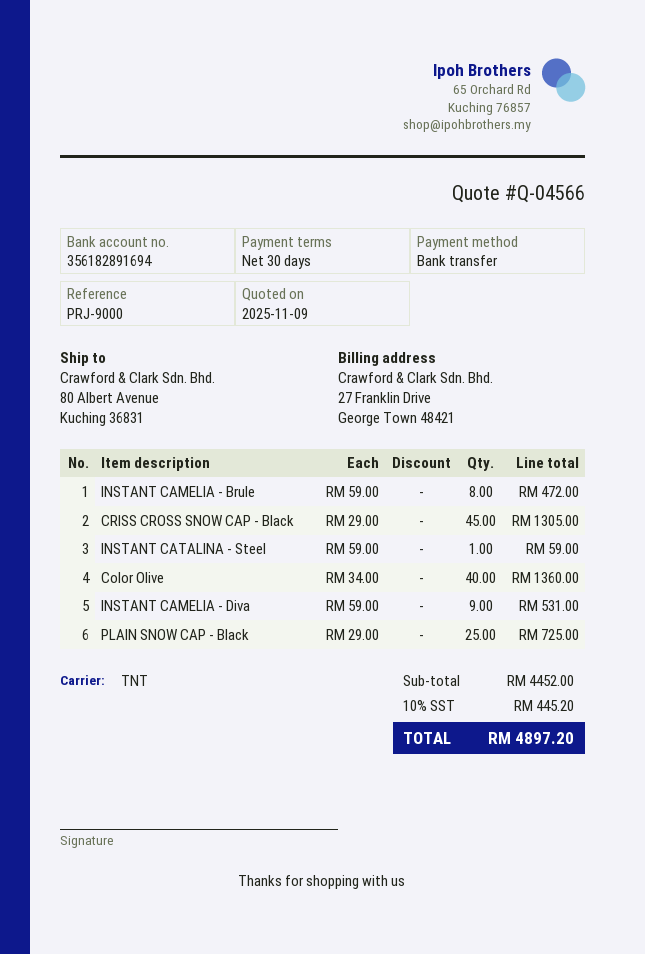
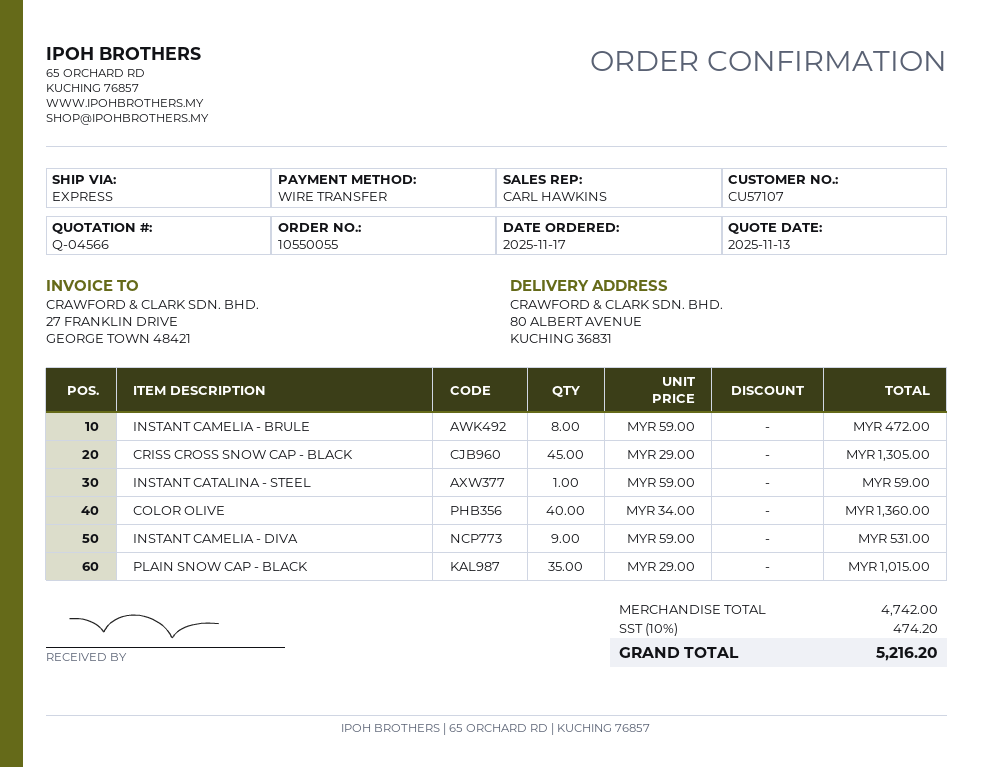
quote date: 2025-11-09 -> 2025-11-13
shipping method: TNT -> express
PLAIN SNOW CAP - Black: 25 x 29.00 = 725.00 -> 35 x 29.00 = 1015.00
subtotal: 4452.00 -> 4742.00
tax: 10% = 445.20 -> 10% = 474.20
total: 4897.20 -> 5216.20

